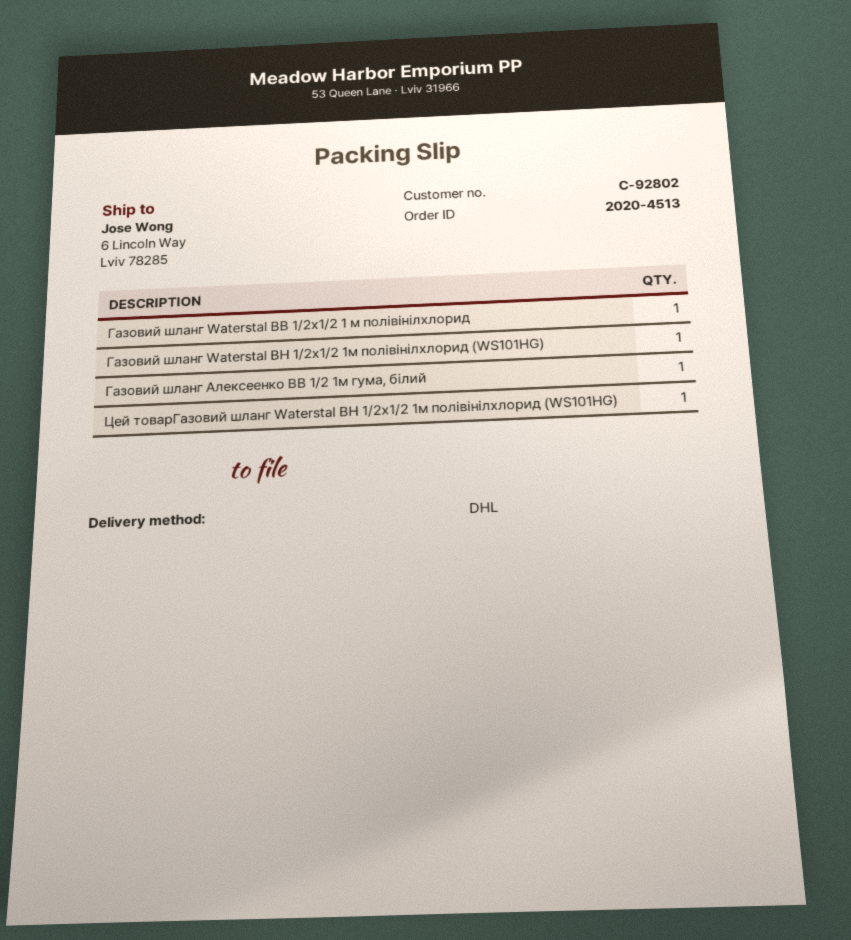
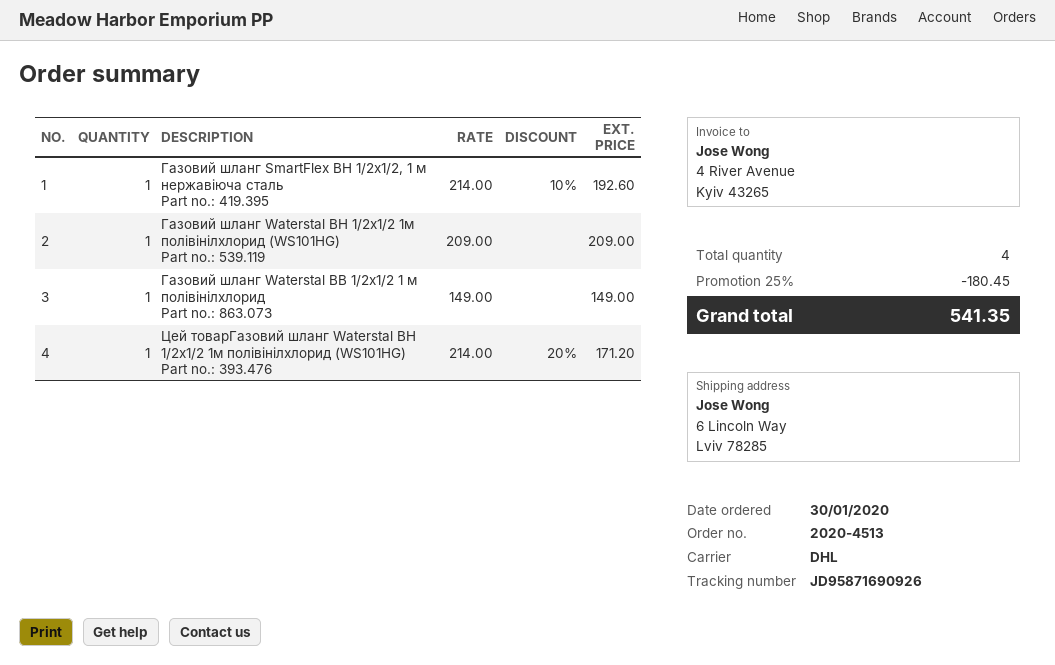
Газовий шланг Алексеенко ВВ 1/2 1м гума, білий: 1 -> none
Газовий шланг SmartFlex ВН 1/2x1/2, 1 м нержавіюча сталь: none -> 1

